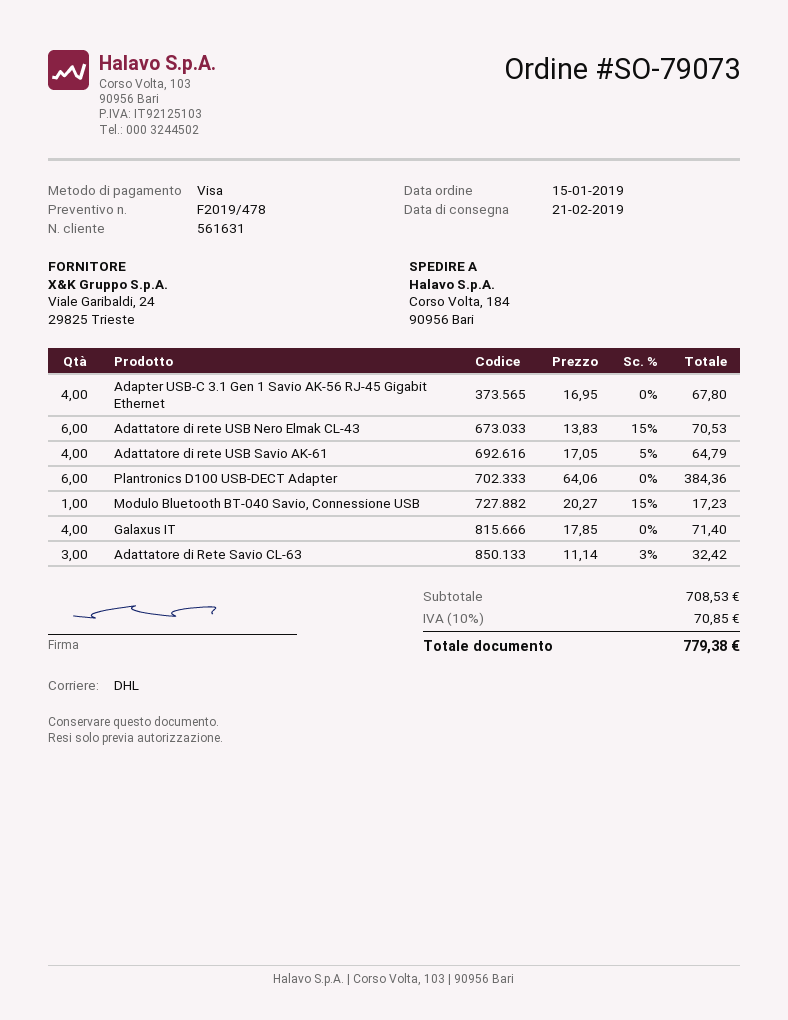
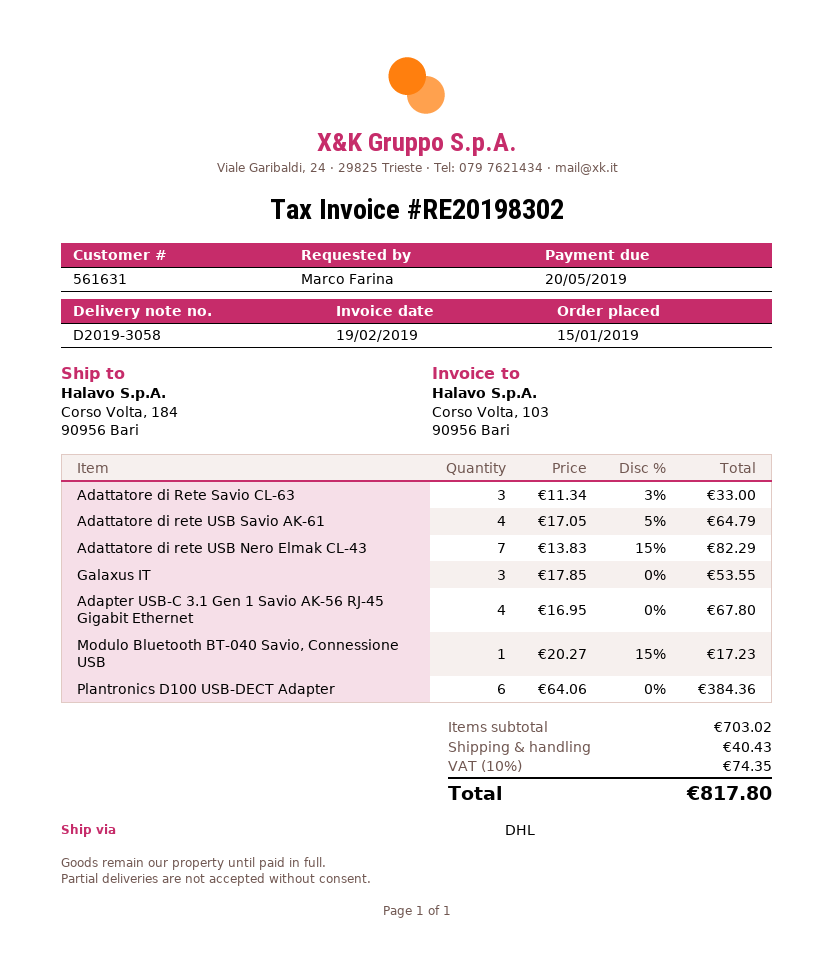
Adattatore di rete USB Nero Elmak CL-43: 6 x 13.83 - 15% = 70.53 -> 7 x 13.83 - 15% = 82.29
Galaxus IT: 4 x 17.85 = 71.40 -> 3 x 17.85 = 53.55
Adattatore di Rete Savio CL-63: 3 x 11.14 - 3% = 32.42 -> 3 x 11.34 - 3% = 33.00
subtotal: 708.53 -> 703.02
shipping: none -> 40.43
tax: 10% = 70.85 -> 10% = 74.35
total: 779.38 -> 817.80

